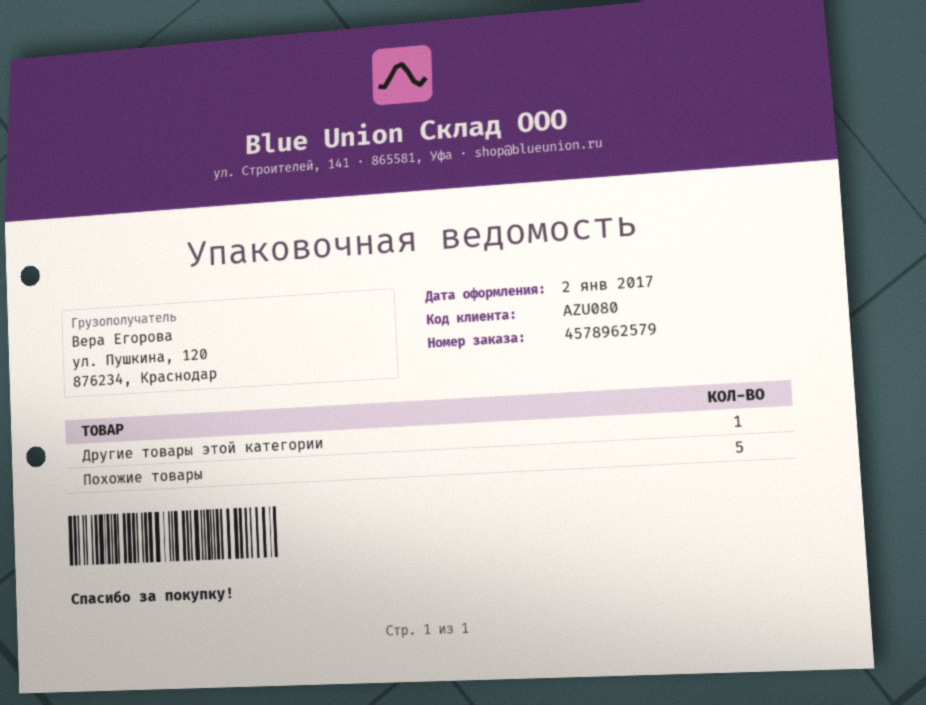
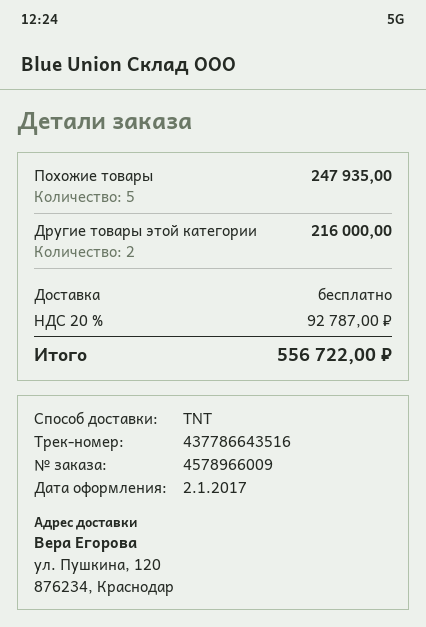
order number: 4578962579 -> 4578966009
Другие товары этой категории: 1 -> 2

